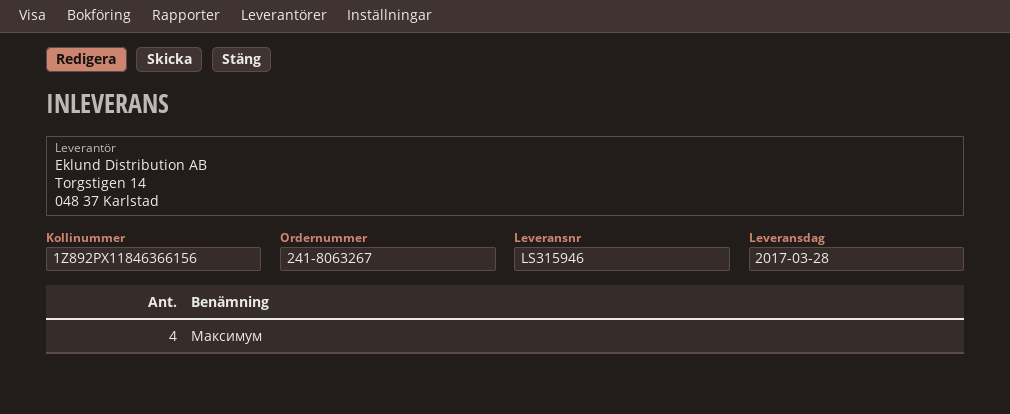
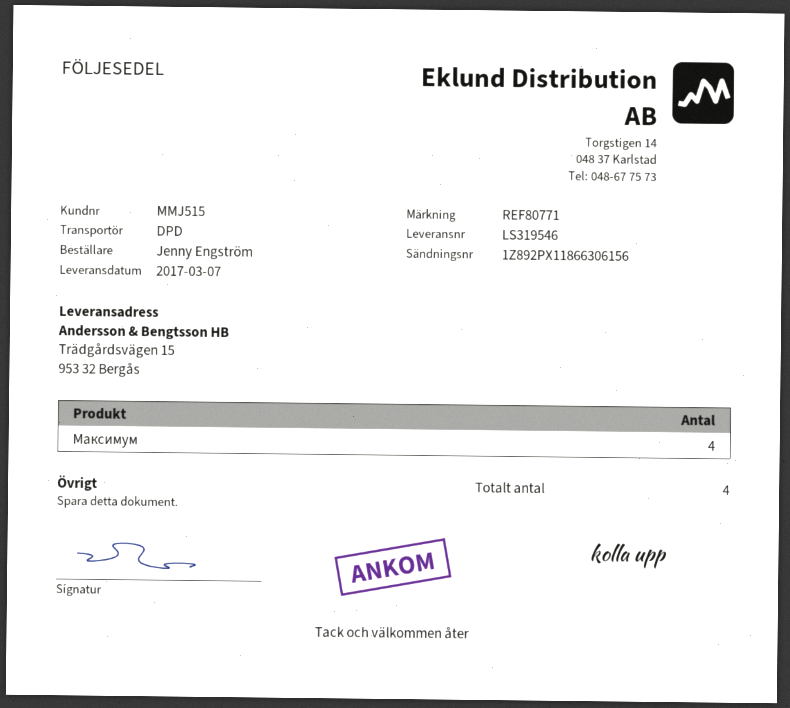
delivery note number: LS315946 -> LS319546
delivery date: 2017-03-28 -> 2017-03-07
tracking number: 1Z892PX11846366156 -> 1Z892PX11866306156

